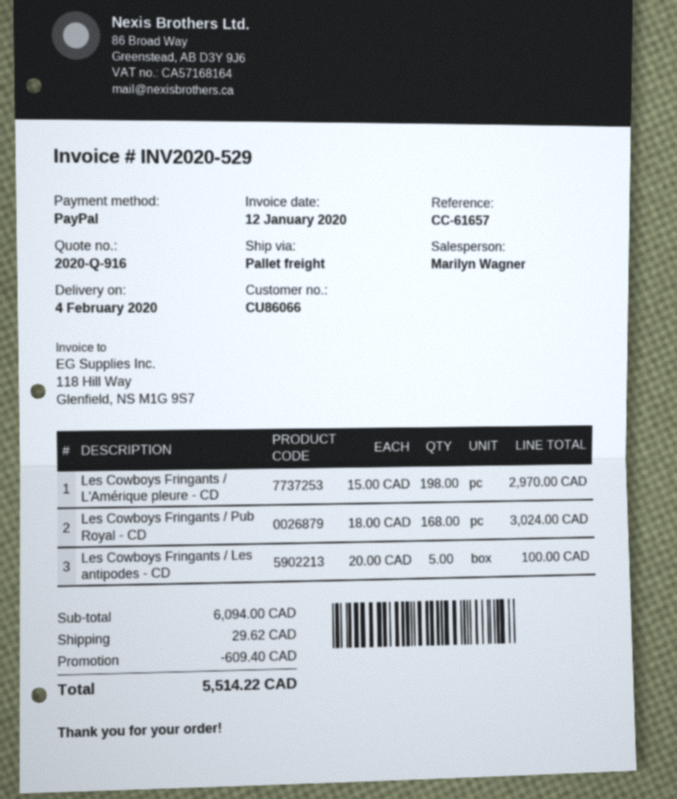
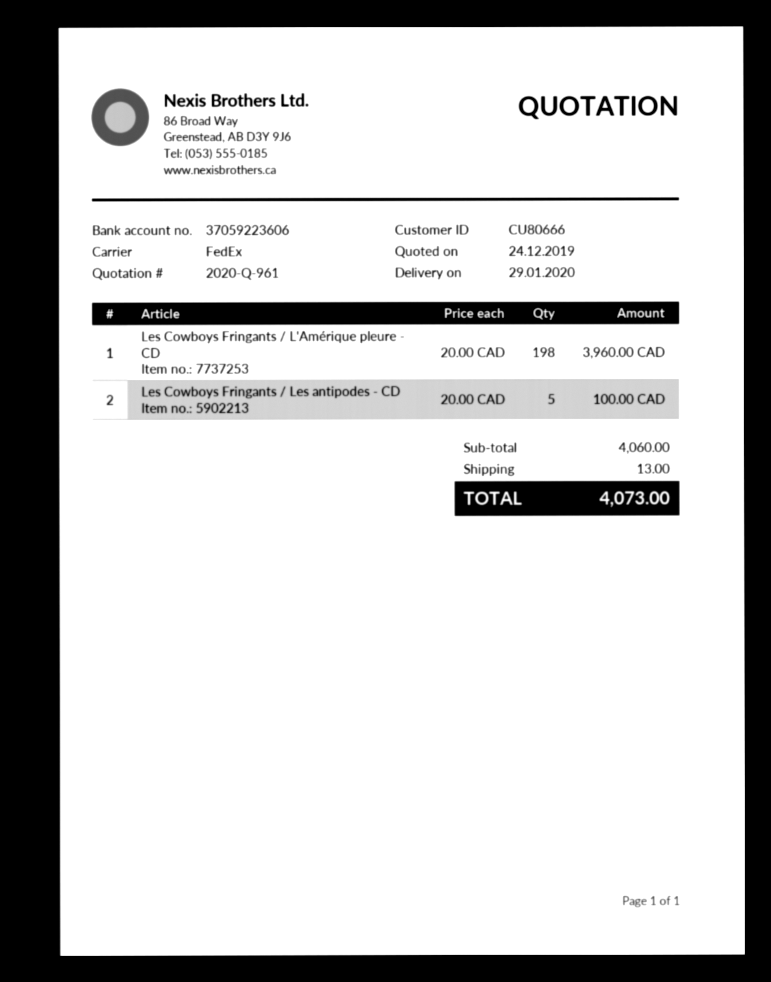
quote number: 2020-Q-916 -> 2020-Q-961
delivery date: 2020-02-04 -> 2020-01-29
customer number: CU86066 -> CU80666
shipping method: pallet freight -> FedEx
Les Cowboys Fringants / L'Amérique pleure - CD: 198 x 15.00 = 2970.00 -> 198 x 20.00 = 3960.00
Les Cowboys Fringants / Pub Royal - CD: 168 x 18.00 = 3024.00 -> none
subtotal: 6094.00 -> 4060.00
discount: 609.40 -> none
shipping: 29.62 -> 13.00
total: 5514.22 -> 4073.00

